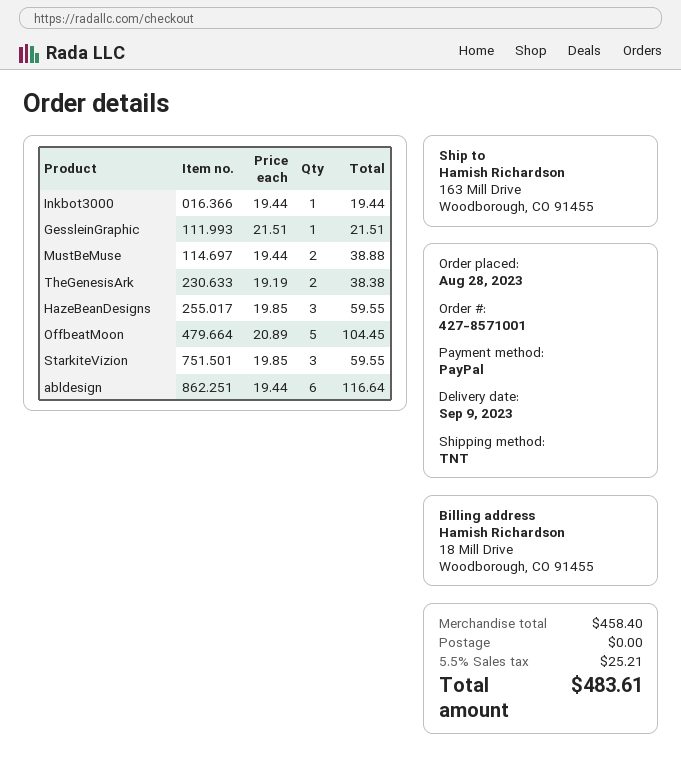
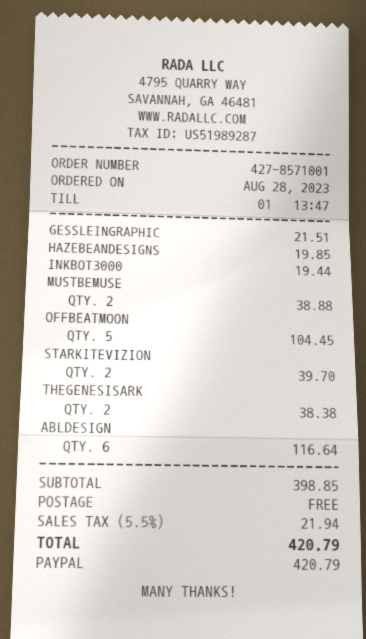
HazeBeanDesigns: 3 for 59.55 -> 1 for 19.85
StarkiteVizion: 3 for 59.55 -> 2 for 39.70
subtotal: 458.40 -> 398.85
tax: 5.5% = 25.21 -> 5.5% = 21.94
total: 483.61 -> 420.79

